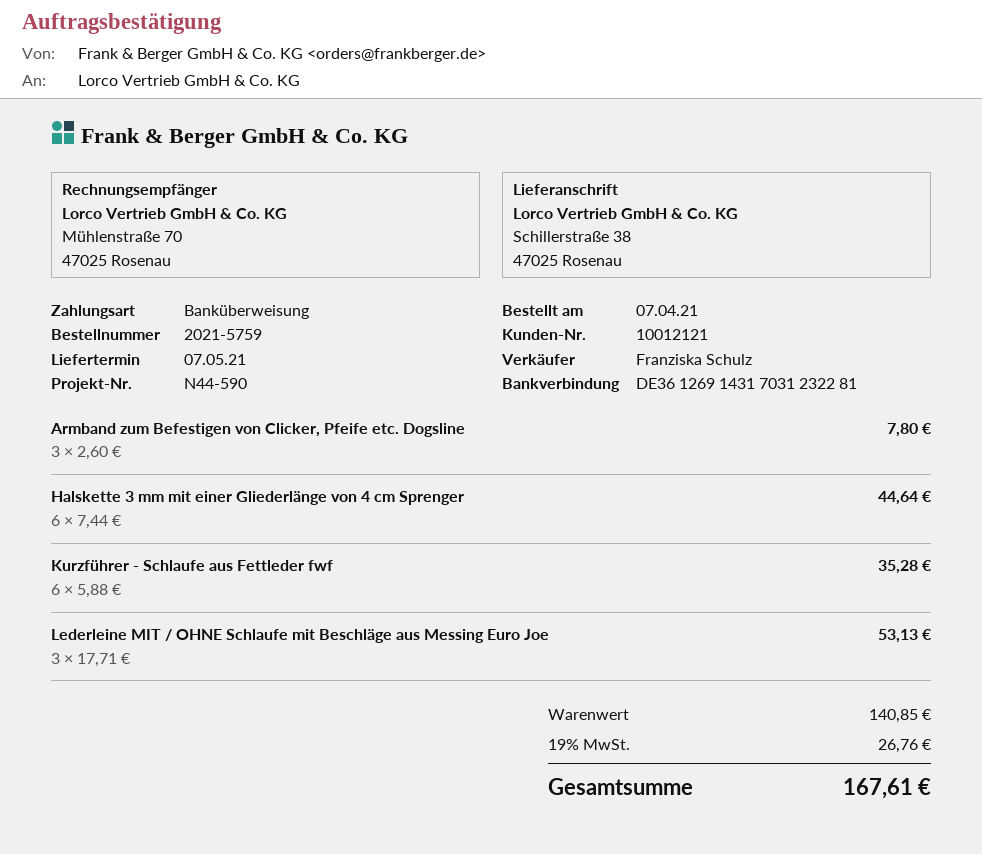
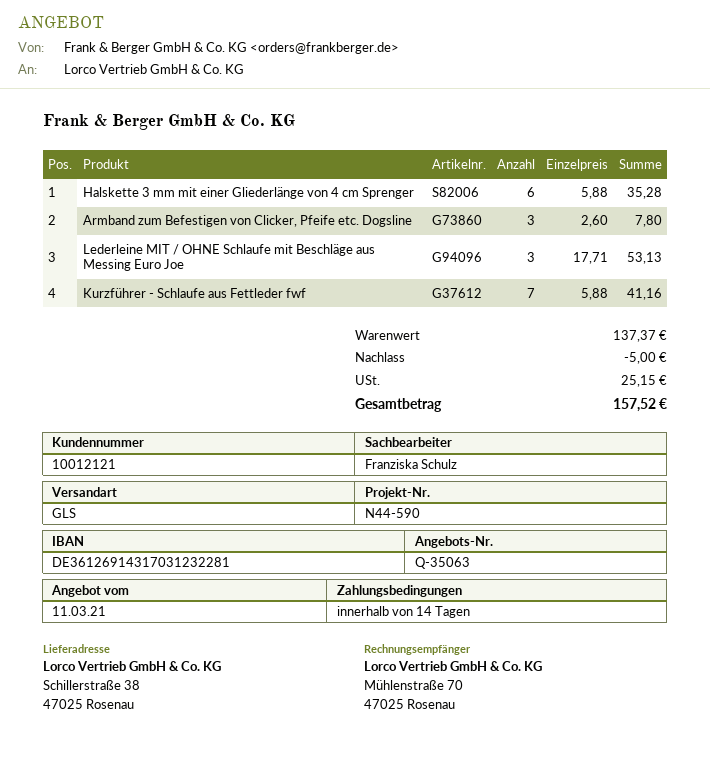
Halskette 3 mm mit einer Gliederlänge von 4 cm Sprenger: 6 x 7.44 = 44.64 -> 6 x 5.88 = 35.28
Kurzführer - Schlaufe aus Fettleder fwf: 6 x 5.88 = 35.28 -> 7 x 5.88 = 41.16
subtotal: 140.85 -> 137.37
discount: none -> 5.00
tax: 26.76 -> 25.15
total: 167.61 -> 157.52

